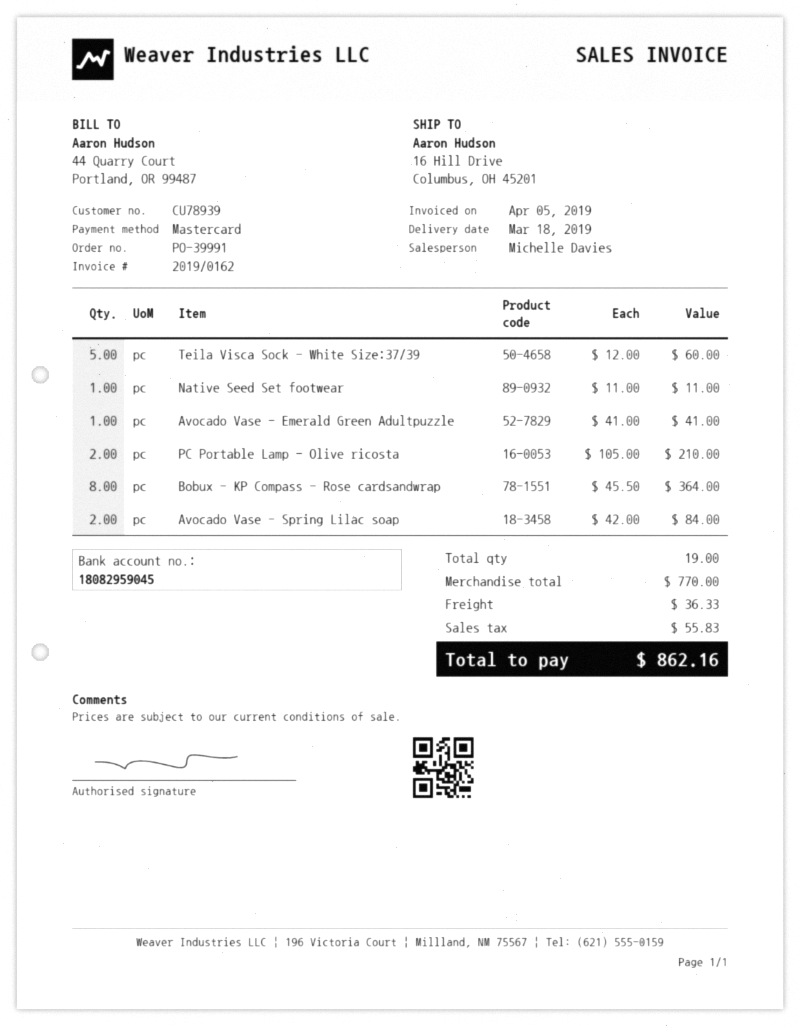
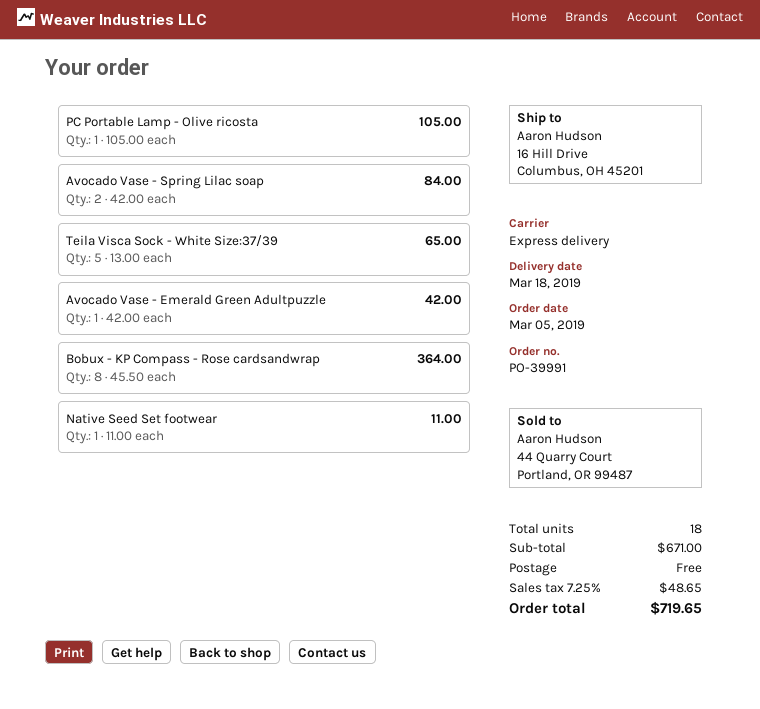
Teila Visca Sock - White Size:37/39: 5 x 12.00 = 60.00 -> 5 x 13.00 = 65.00
Avocado Vase - Emerald Green Adultpuzzle: 1 x 41.00 = 41.00 -> 1 x 42.00 = 42.00
PC Portable Lamp - Olive ricosta: 2 x 105.00 = 210.00 -> 1 x 105.00 = 105.00
total quantity: 19 -> 18
subtotal: 770.00 -> 671.00
shipping: 36.33 -> 0.00
tax: 55.83 -> 48.65
total: 862.16 -> 719.65

